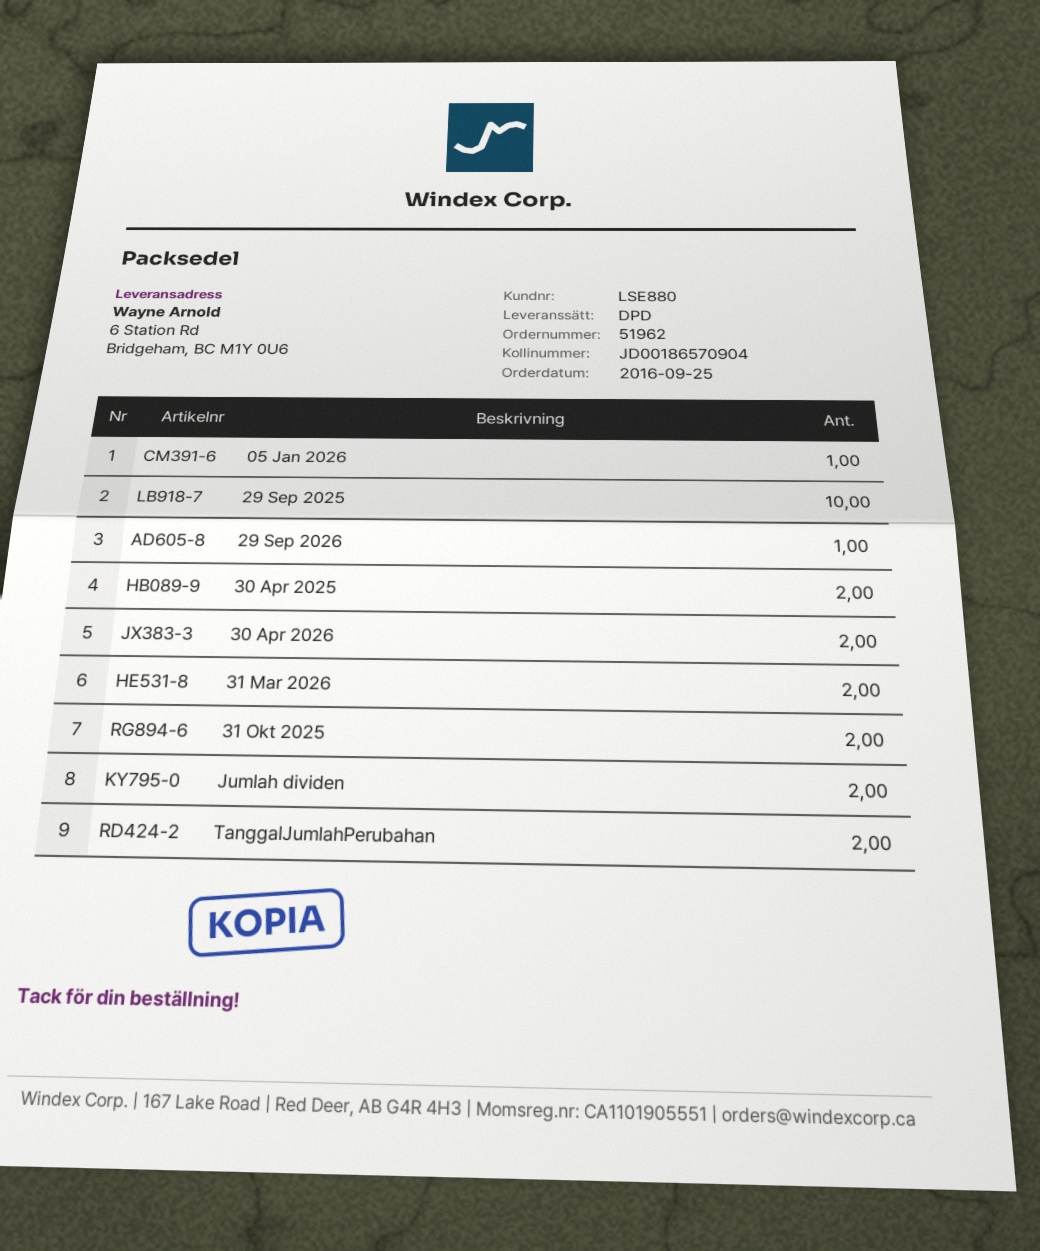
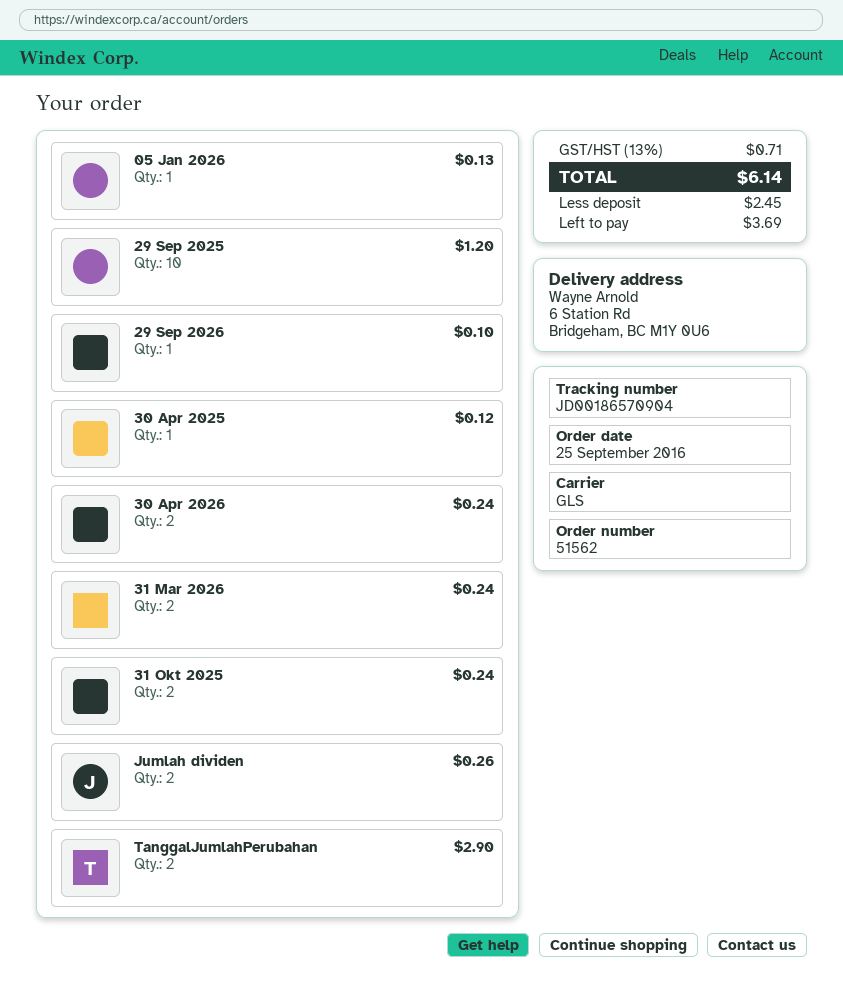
order number: 51962 -> 51562
shipping method: DPD -> GLS
30 Apr 2025: 2 -> 1

